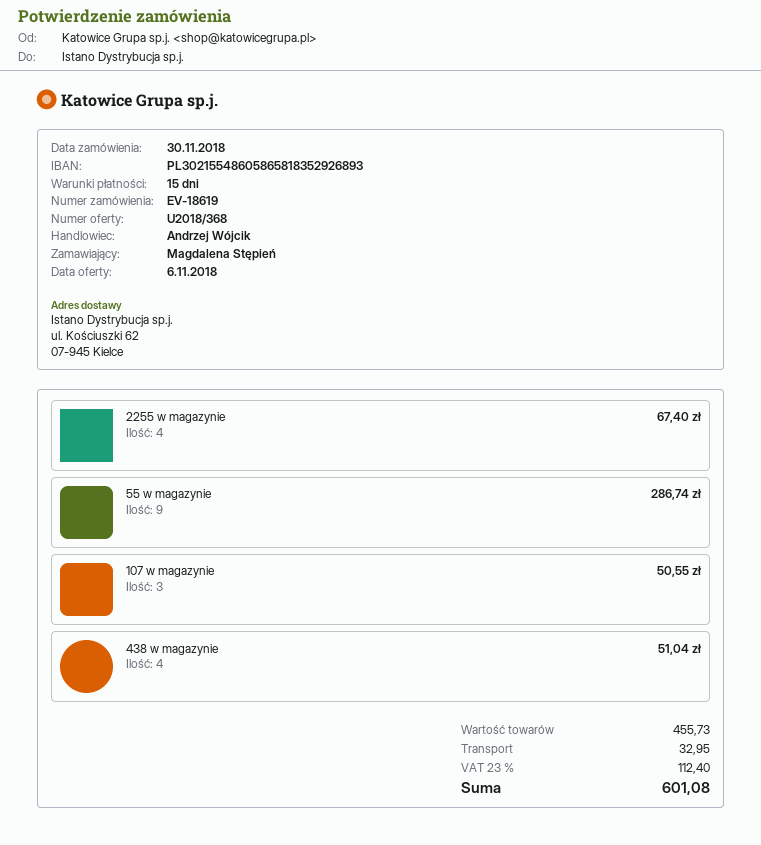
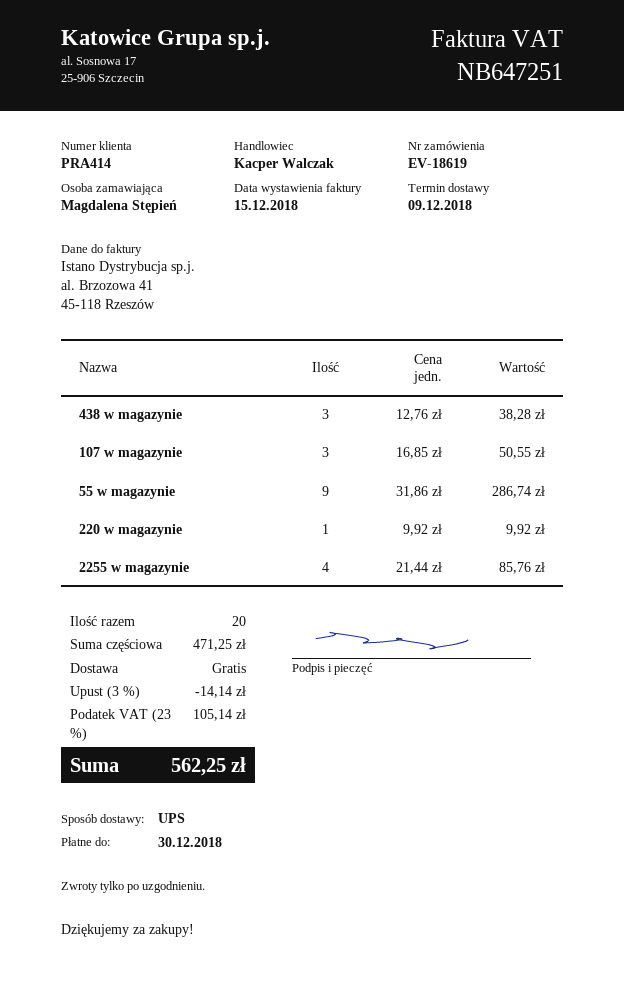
sales rep: Andrzej Wójcik -> Kacper Walczak
2255 w magazynie: 4 for 67.40 -> 4 for 85.76
438 w magazynie: 4 for 51.04 -> 3 for 38.28
220 w magazynie: none -> 1 for 9.92
subtotal: 455.73 -> 471.25
discount: none -> 3% = 14.14
shipping: 32.95 -> 0.00
tax: 23% = 112.40 -> 23% = 105.14
total: 601.08 -> 562.25

